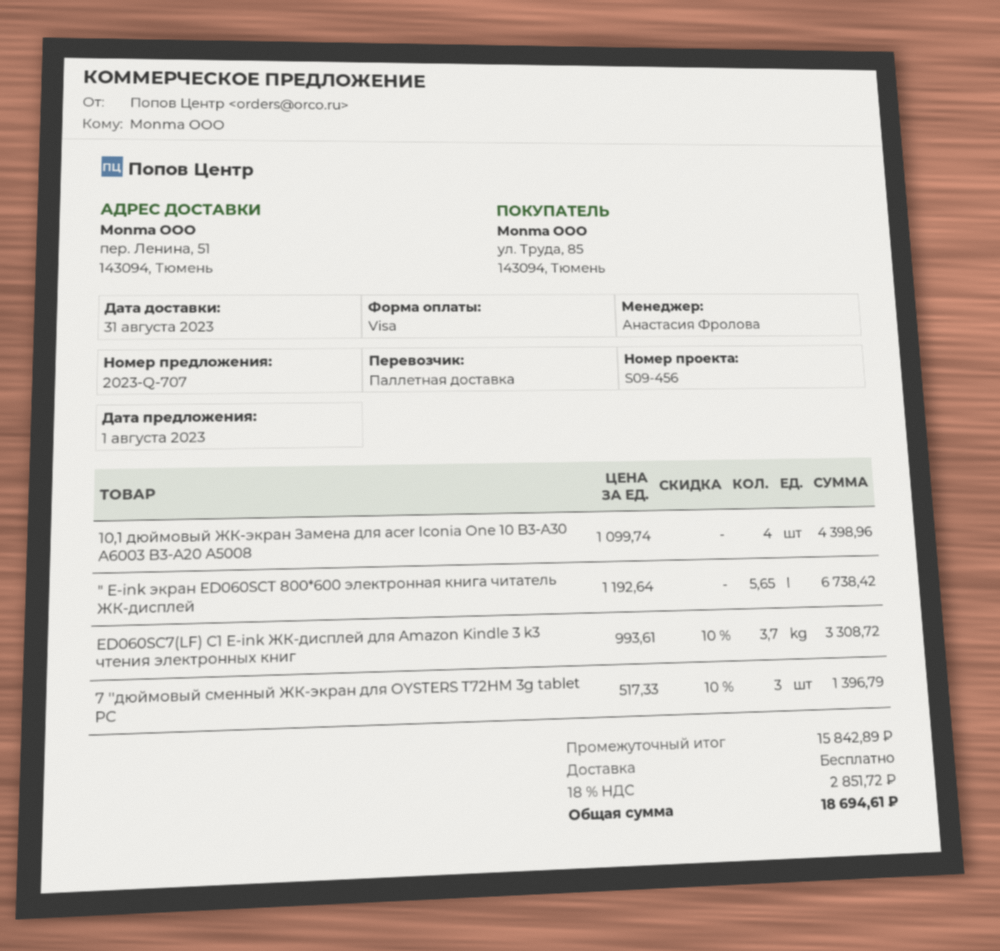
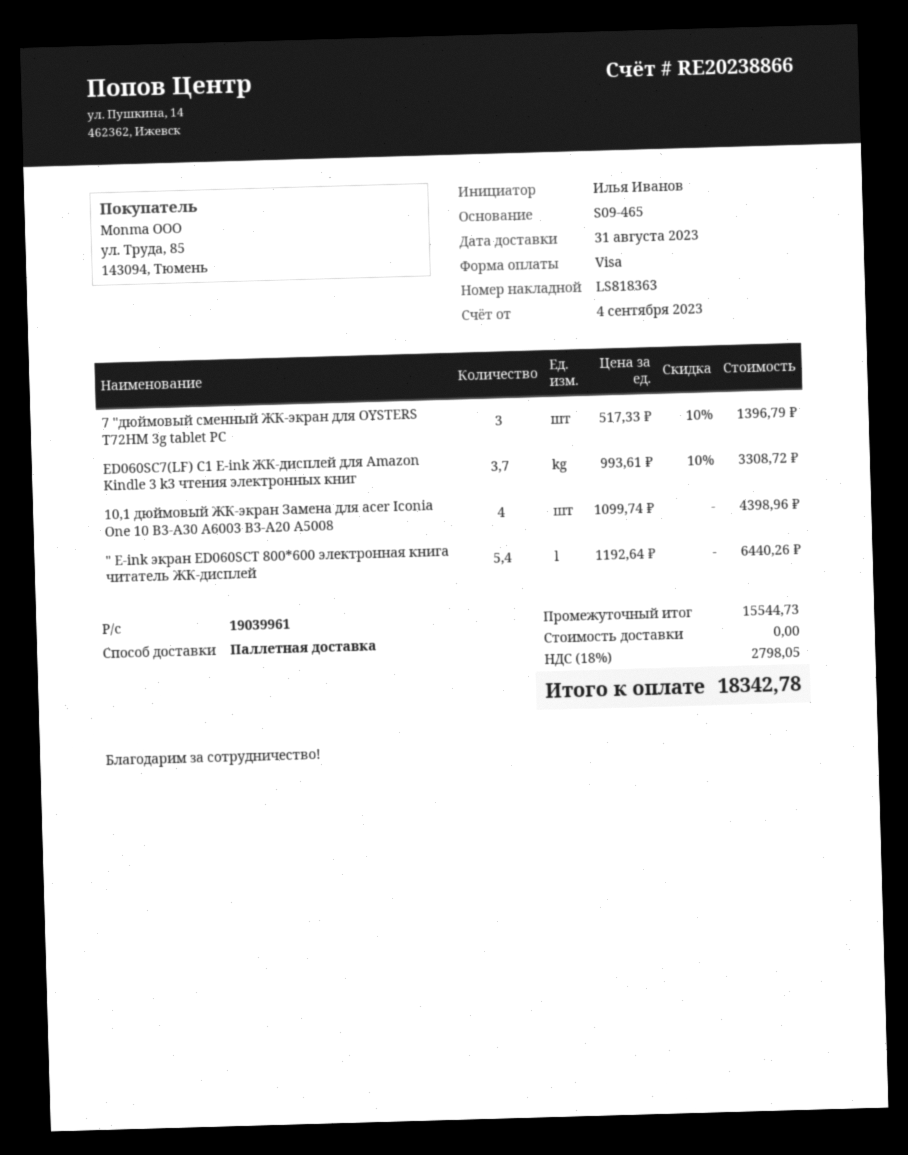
reference: S09-456 -> S09-465
" E-ink экран ED060SCT 800*600 электронная книга читатель ЖК-дисплей: 5.65 x 1192.64 = 6738.42 -> 5.4 x 1192.64 = 6440.26
subtotal: 15842.89 -> 15544.73
tax: 18% = 2851.72 -> 18% = 2798.05
total: 18694.61 -> 18342.78

